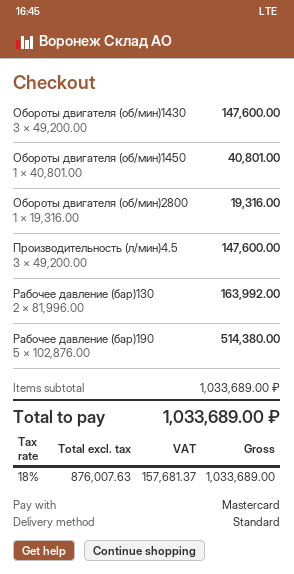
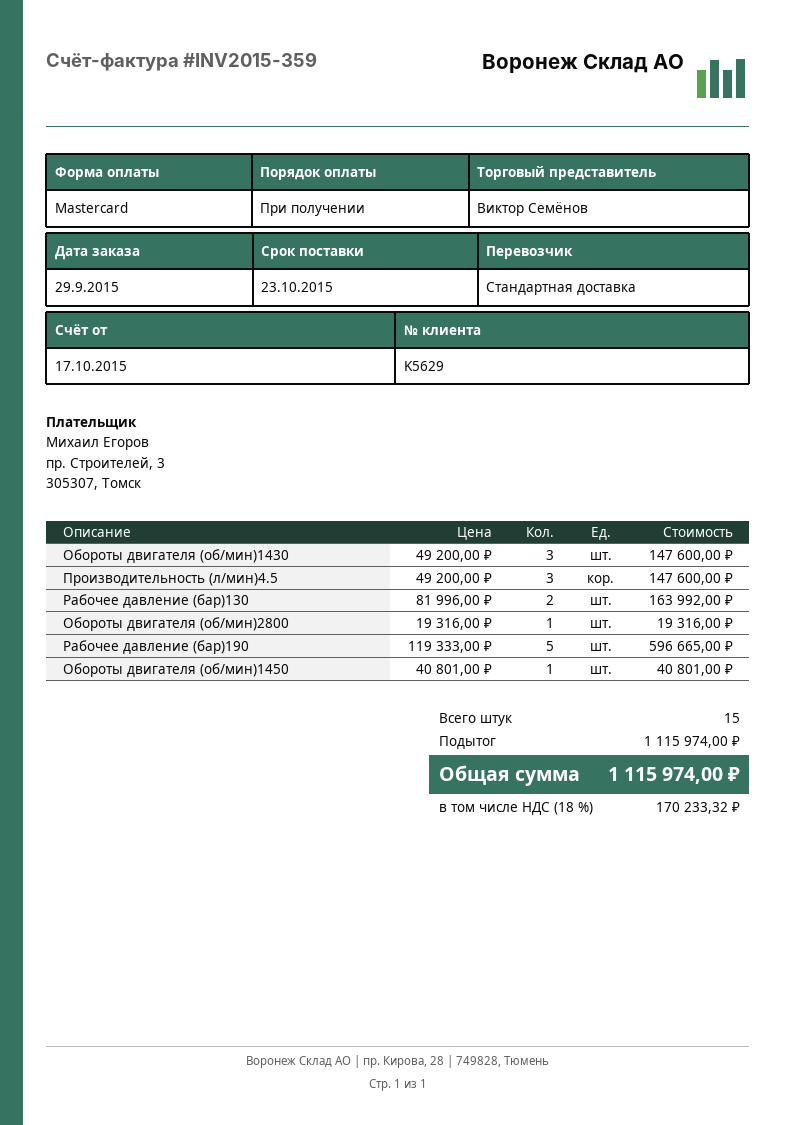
Рабочее давление (бар)190: 5 x 102876.00 = 514380.00 -> 5 x 119333.00 = 596665.00
subtotal: 1033689.00 -> 1115974.00
tax: 18% = 157681.37 -> 18% = 170233.32
total: 1033689.00 -> 1115974.00

